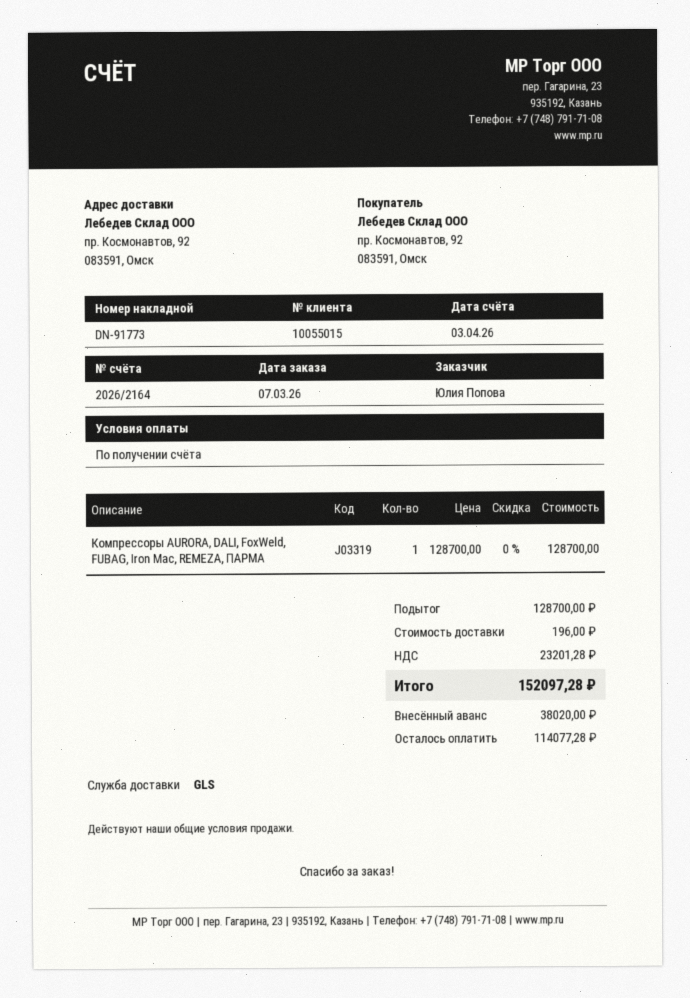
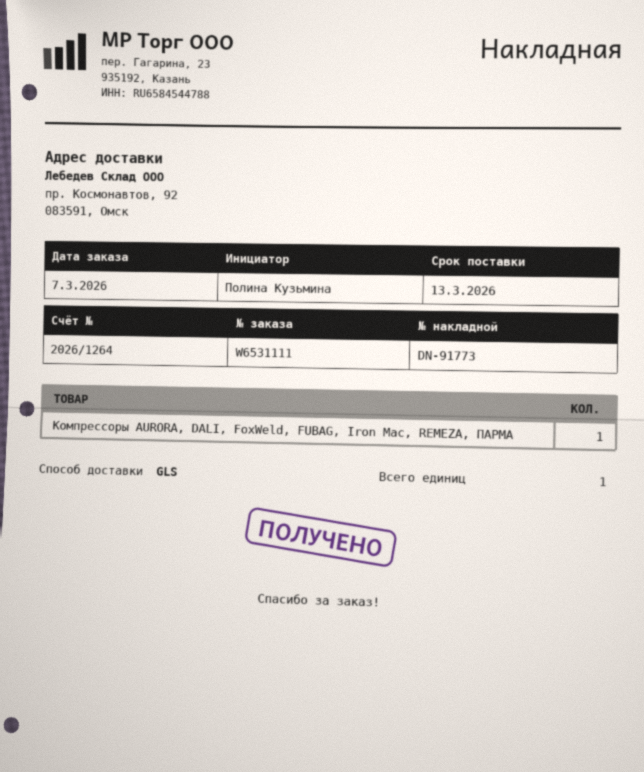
invoice number: 2026/2164 -> 2026/1264
ordered by: Юлия Попова -> Полина Кузьмина

